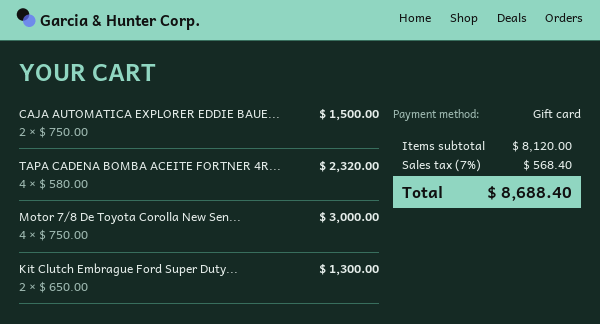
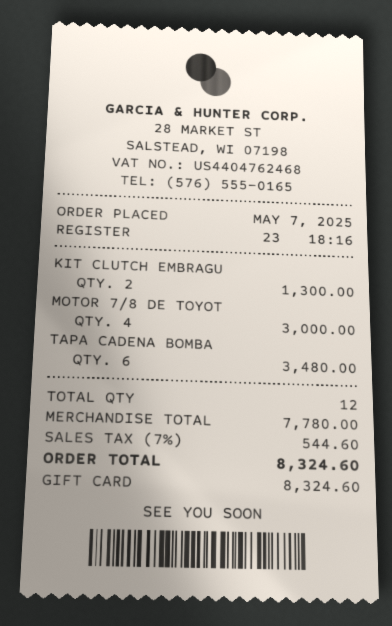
CAJA AUTOMATICA EXPLORER EDDIE BAUE...: 2 for 1500.00 -> none
TAPA CADENA BOMBA ACEITE FORTNER 4R...: 4 for 2320.00 -> 6 for 3480.00
subtotal: 8120.00 -> 7780.00
tax: 7% = 568.40 -> 7% = 544.60
total: 8688.40 -> 8324.60

